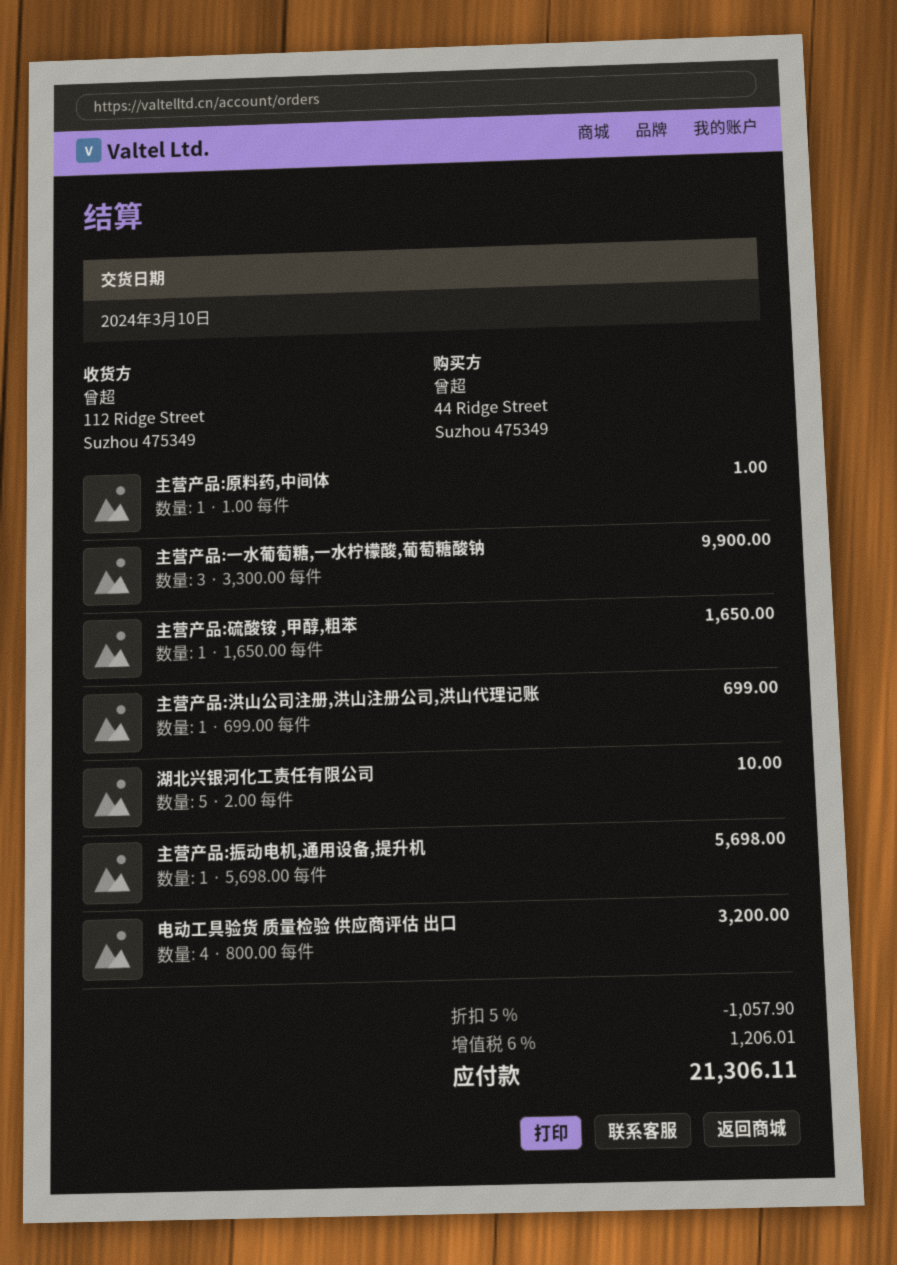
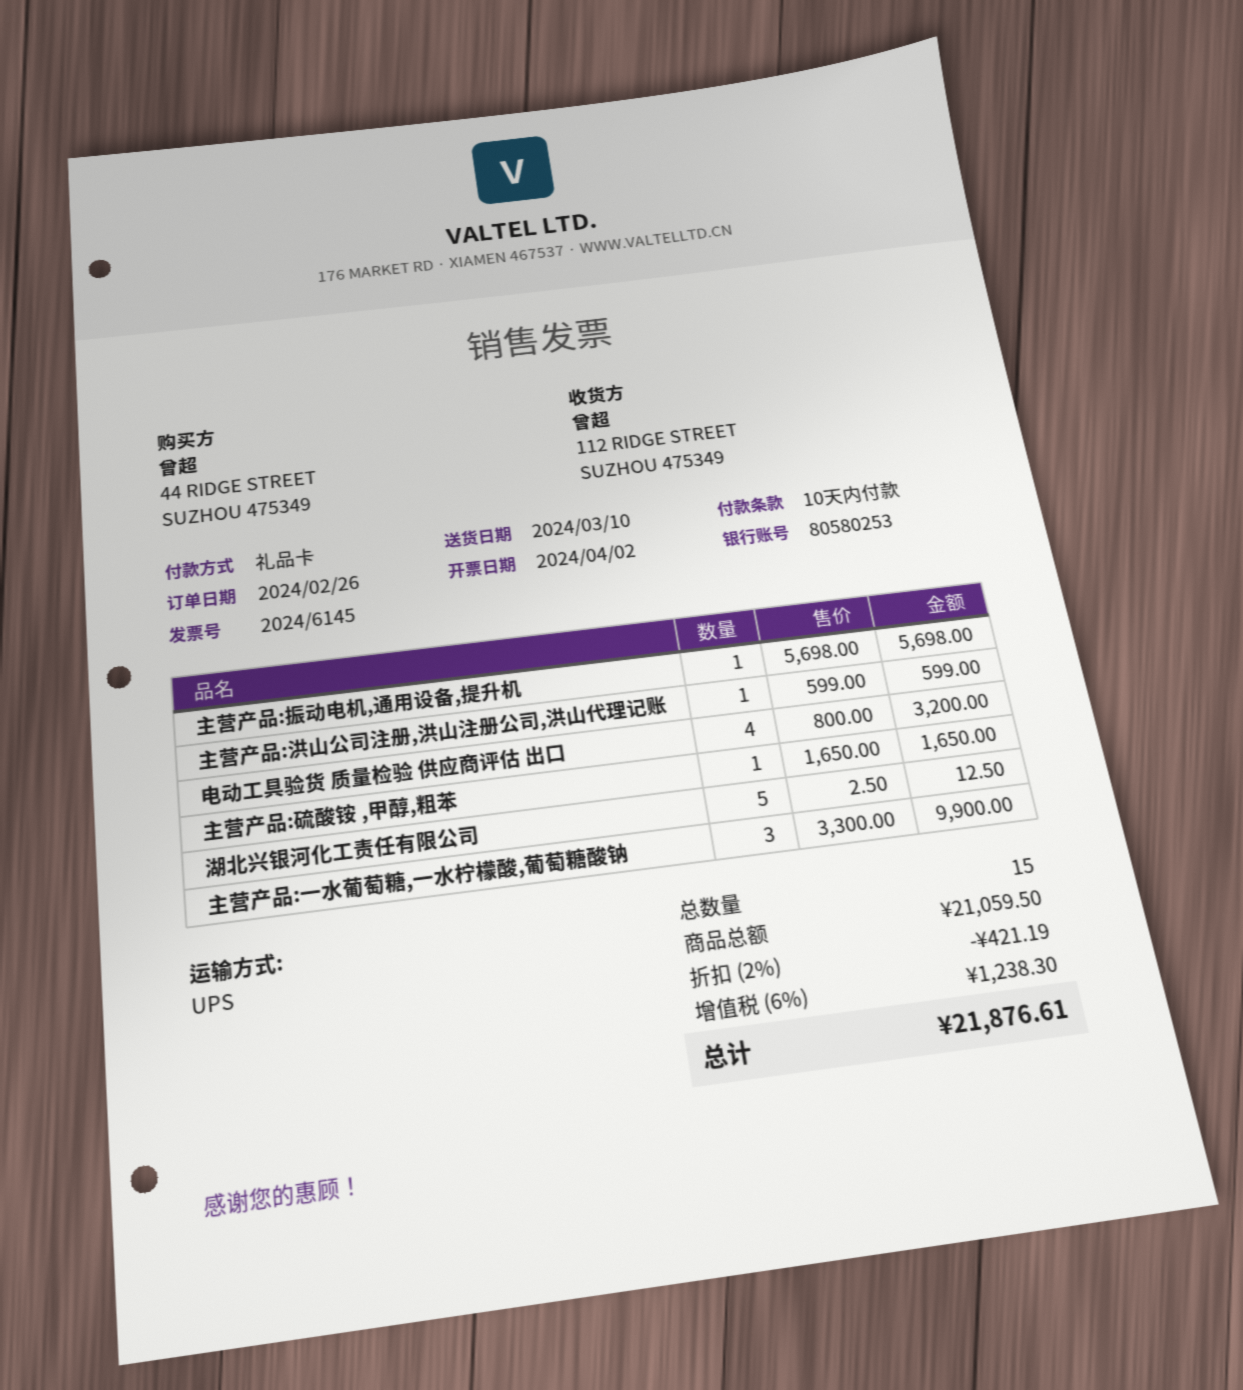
主营产品:原料药,中间体: 1 x 1.00 = 1.00 -> none
主营产品:洪山公司注册,洪山注册公司,洪山代理记账: 1 x 699.00 = 699.00 -> 1 x 599.00 = 599.00
湖北兴银河化工责任有限公司: 5 x 2.00 = 10.00 -> 5 x 2.50 = 12.50
discount: 5% = 1057.90 -> 2% = 421.19
tax: 6% = 1206.01 -> 6% = 1238.30
total: 21306.11 -> 21876.61

